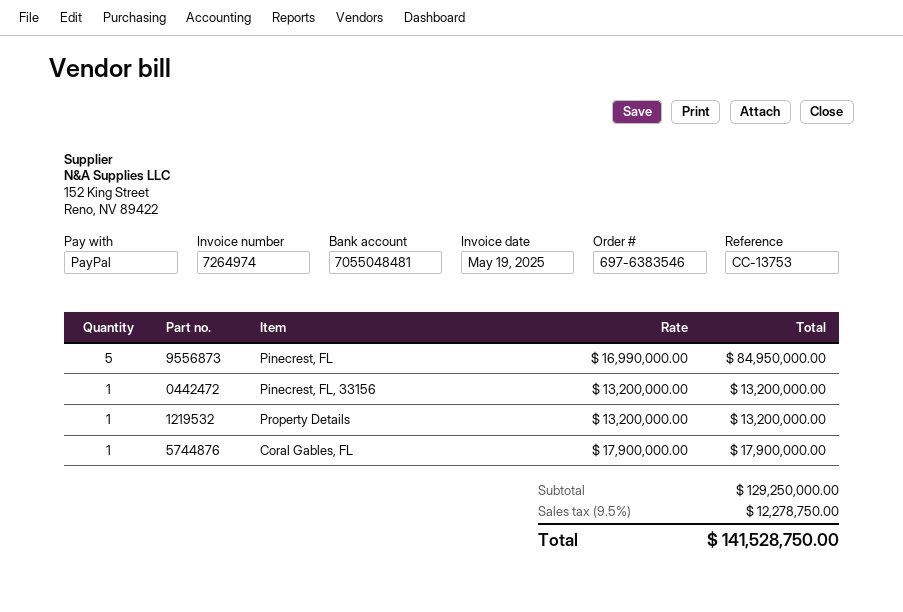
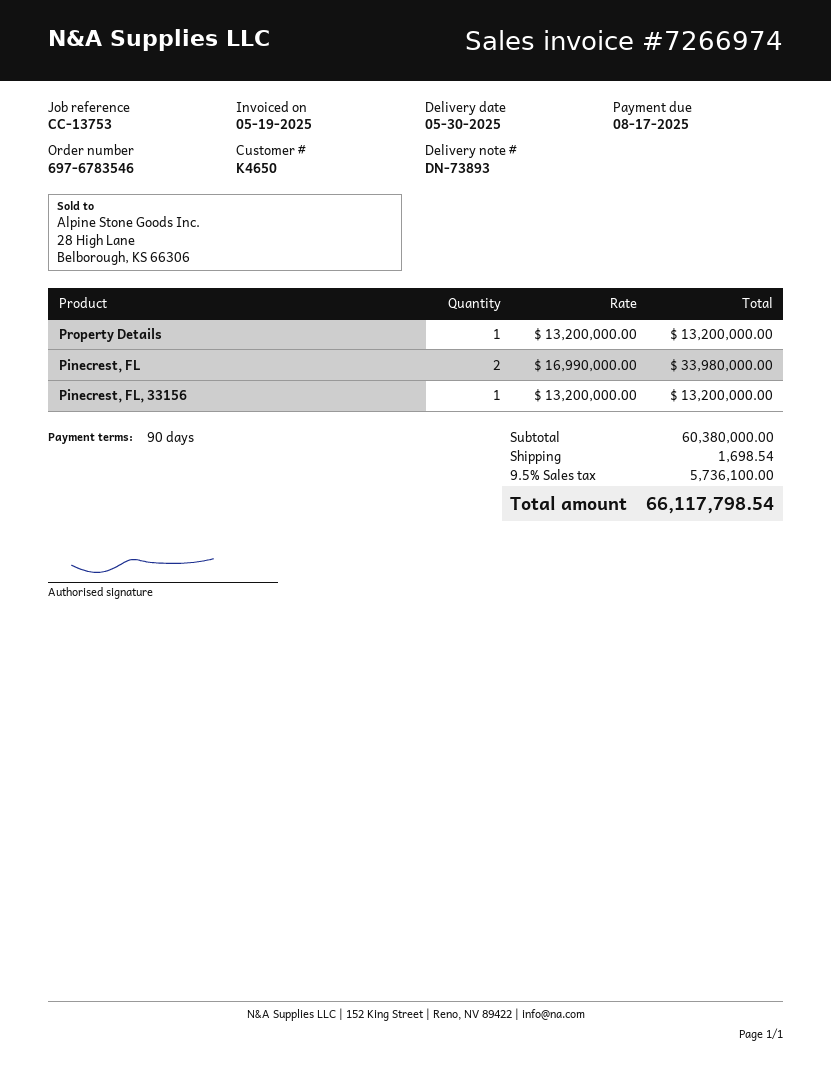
order number: 697-6383546 -> 697-6783546
invoice number: 7264974 -> 7266974
Pinecrest, FL: 5 x 16990000.00 = 84950000.00 -> 2 x 16990000.00 = 33980000.00
Coral Gables, FL: 1 x 17900000.00 = 17900000.00 -> none
subtotal: 129250000.00 -> 60380000.00
shipping: none -> 1698.54
tax: 9.5% = 12278750.00 -> 9.5% = 5736100.00
total: 141528750.00 -> 66117798.54

